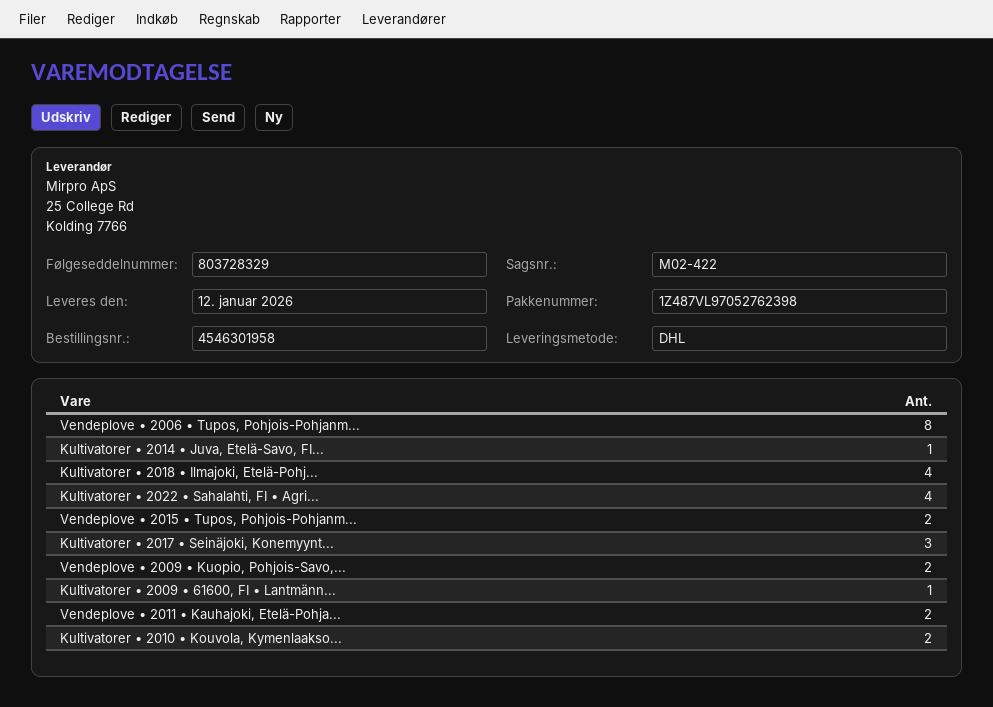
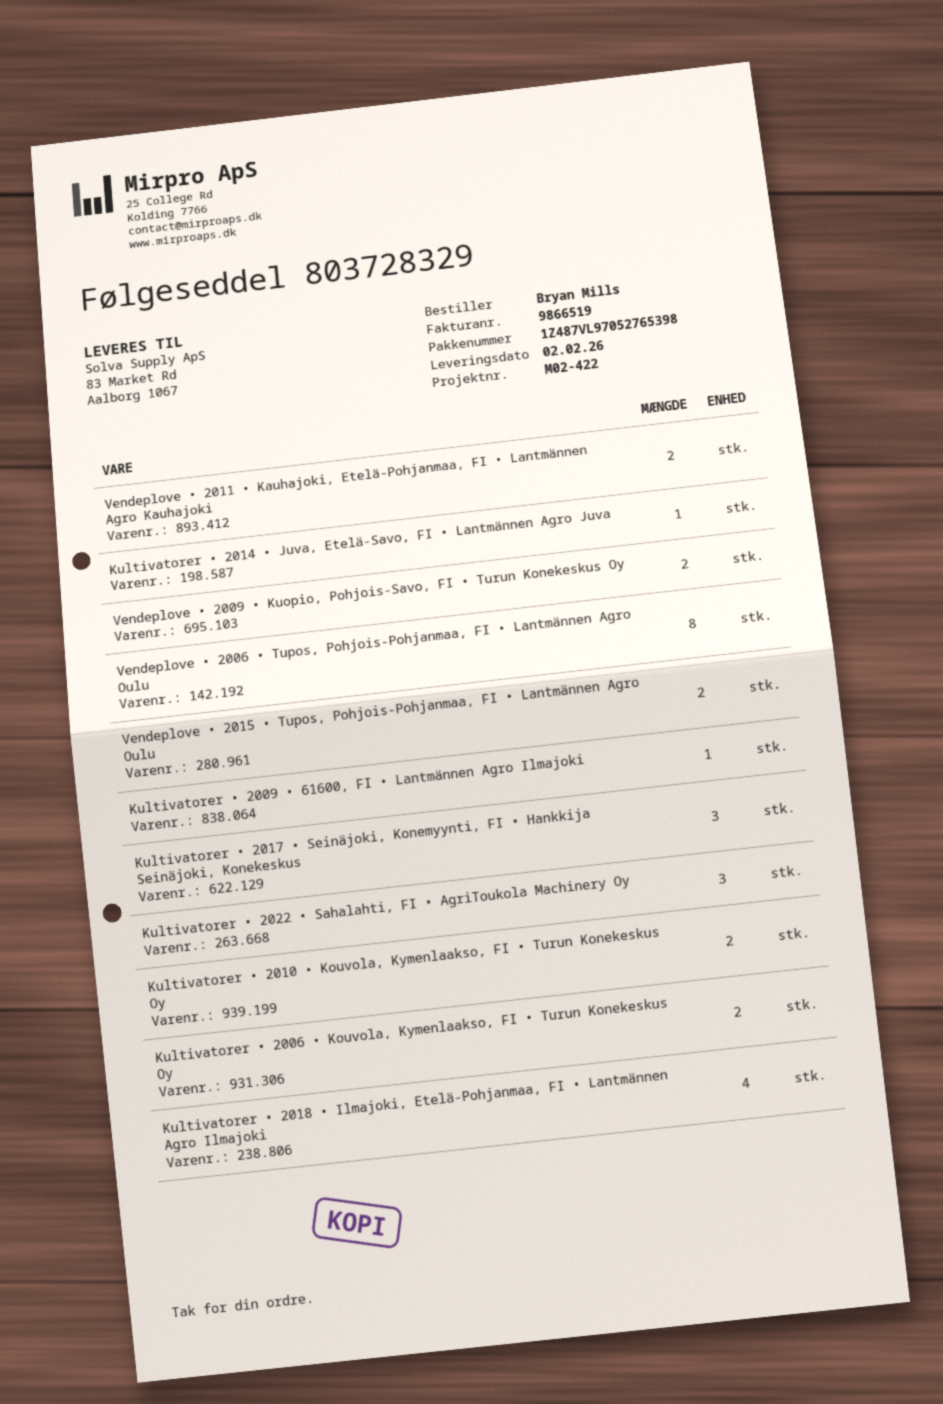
delivery date: 2026-01-12 -> 2026-02-02
tracking number: 1Z487VL97052762398 -> 1Z487VL97052765398
Kultivatorer • 2022 • Sahalahti, FI • Agri...: 4 -> 3
Kultivatorer • 2006 • Kouvola, Kymenlaakso, FI • Turun Konekeskus Oy: none -> 2

